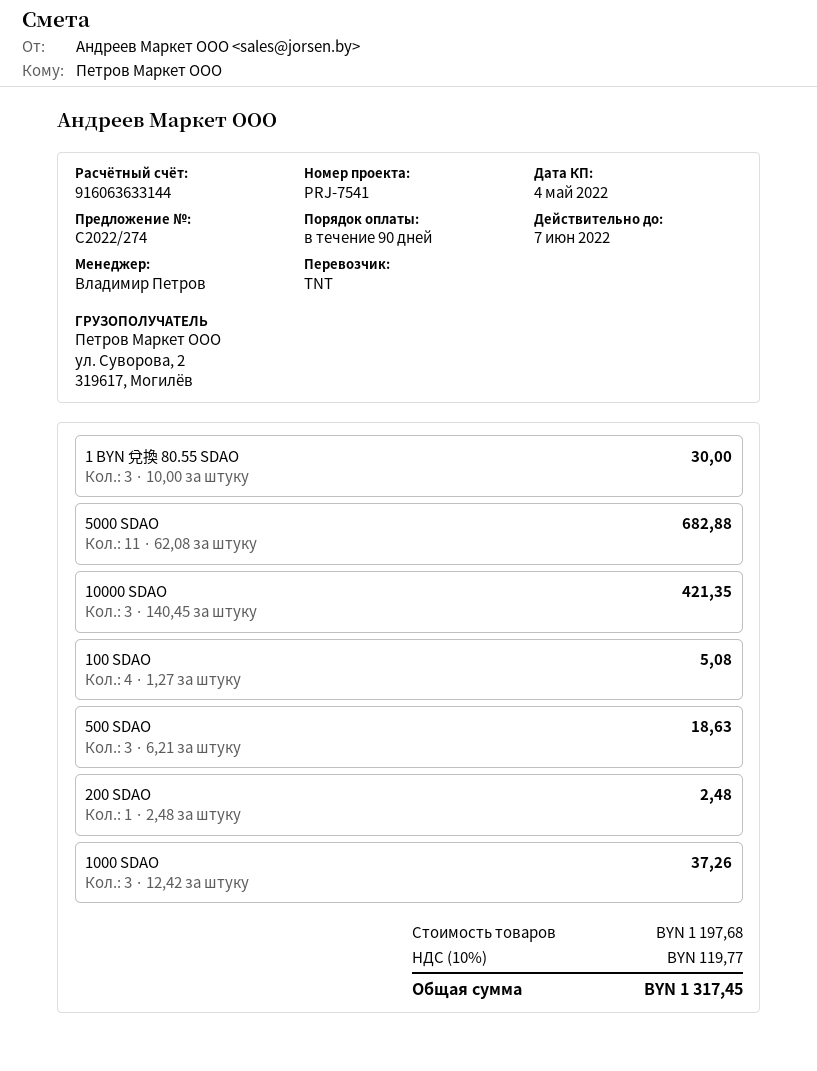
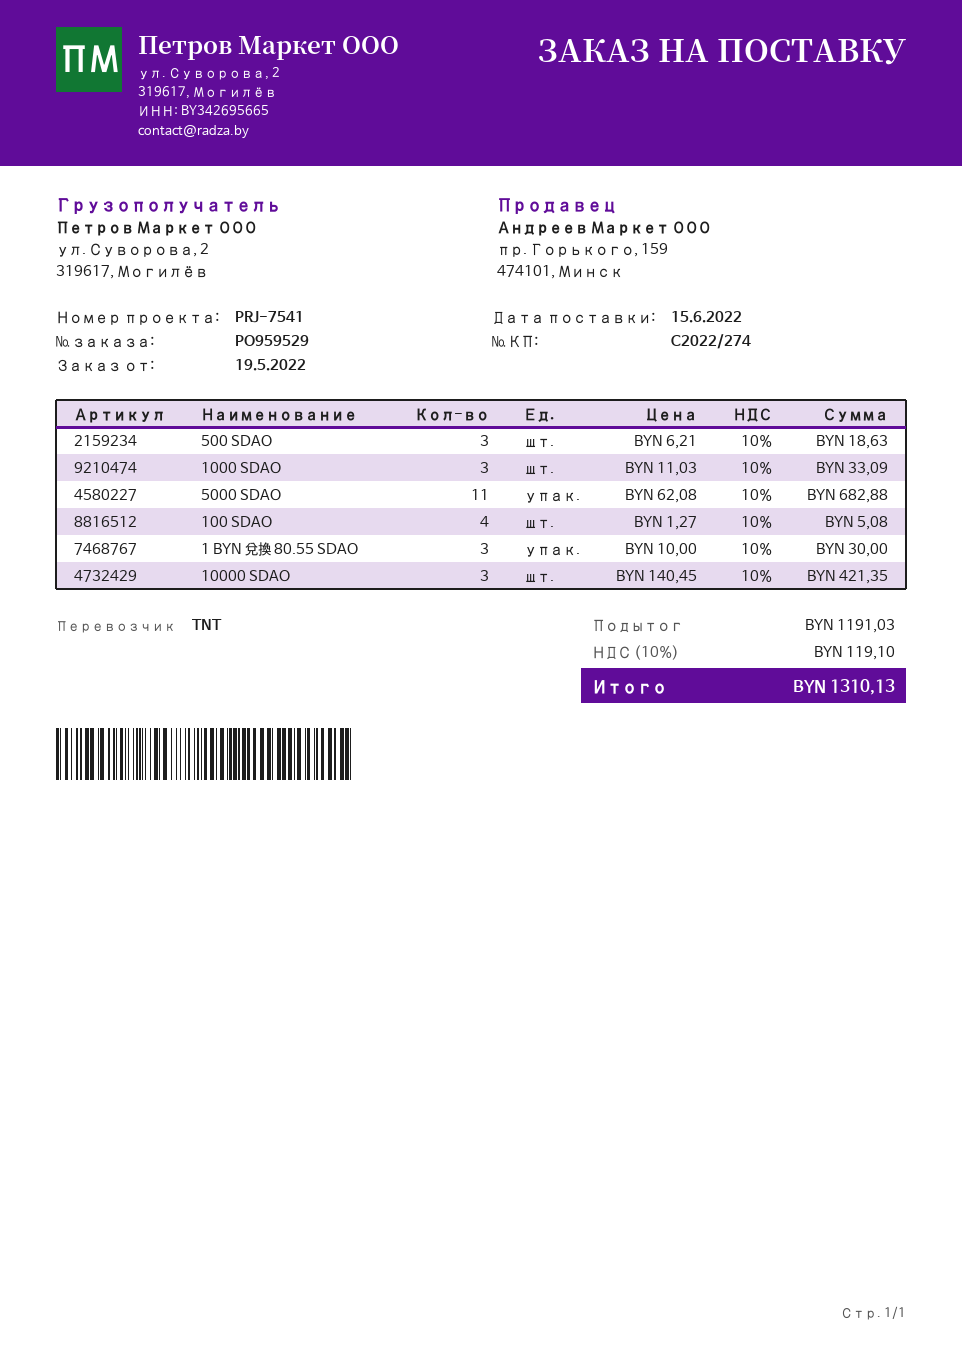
200 SDAO: 1 x 2.48 = 2.48 -> none
1000 SDAO: 3 x 12.42 = 37.26 -> 3 x 11.03 = 33.09
subtotal: 1197.68 -> 1191.03
tax: 10% = 119.77 -> 10% = 119.10
total: 1317.45 -> 1310.13

